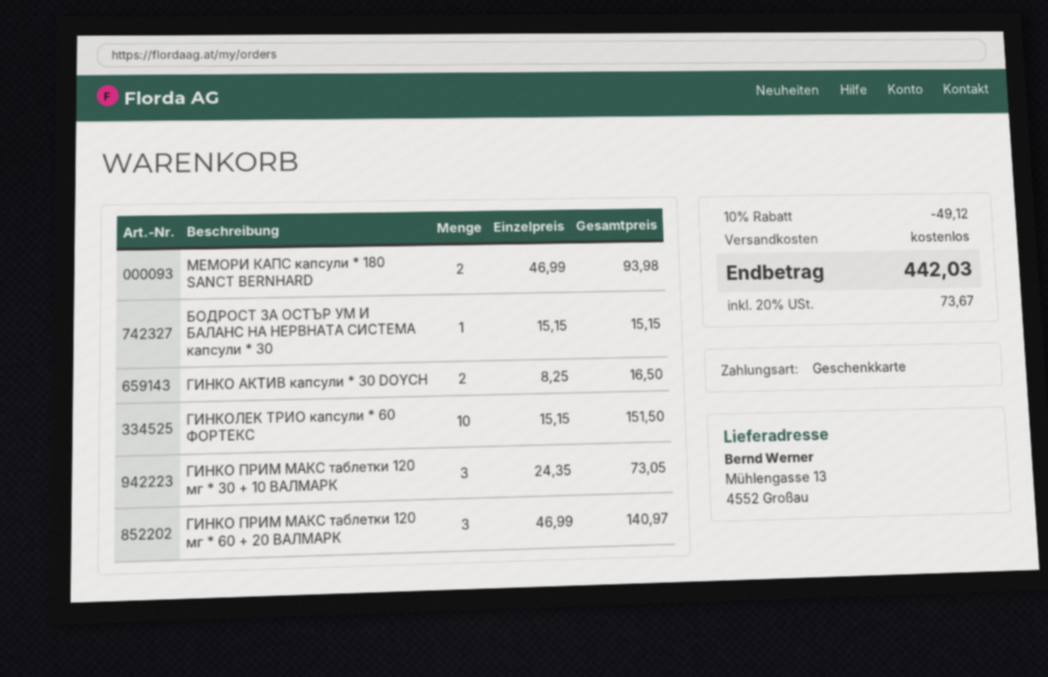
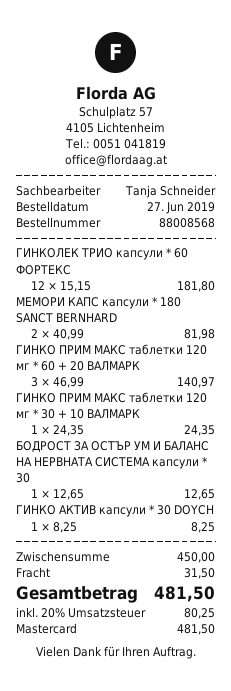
payment method: gift card -> Mastercard
МЕМОРИ КАПС капсули * 180 SANCT BERNHARD: 2 x 46.99 = 93.98 -> 2 x 40.99 = 81.98
БОДРОСТ ЗА ОСТЪР УМ И БАЛАНС НА НЕРВНАТА СИСТЕМА капсули * 30: 1 x 15.15 = 15.15 -> 1 x 12.65 = 12.65
ГИНКО АКТИВ капсули * 30 DOYCH: 2 x 8.25 = 16.50 -> 1 x 8.25 = 8.25
ГИНКОЛЕК ТРИО капсули * 60 ФОРТЕКС: 10 x 15.15 = 151.50 -> 12 x 15.15 = 181.80
ГИНКО ПРИМ МАКС таблетки 120 мг * 30 + 10 ВАЛМАРК: 3 x 24.35 = 73.05 -> 1 x 24.35 = 24.35
discount: 10% = 49.12 -> none
shipping: 0.00 -> 31.50
tax: 20% = 73.67 -> 20% = 80.25
total: 442.03 -> 481.50

